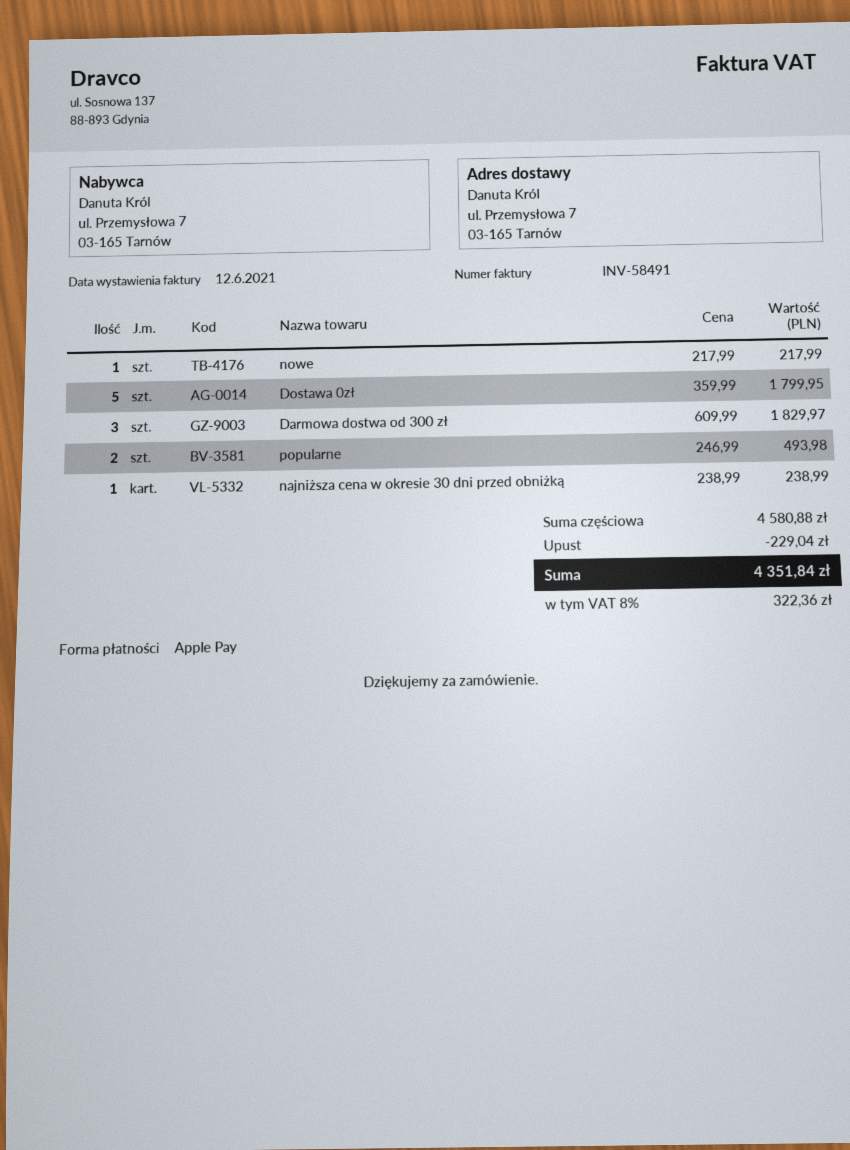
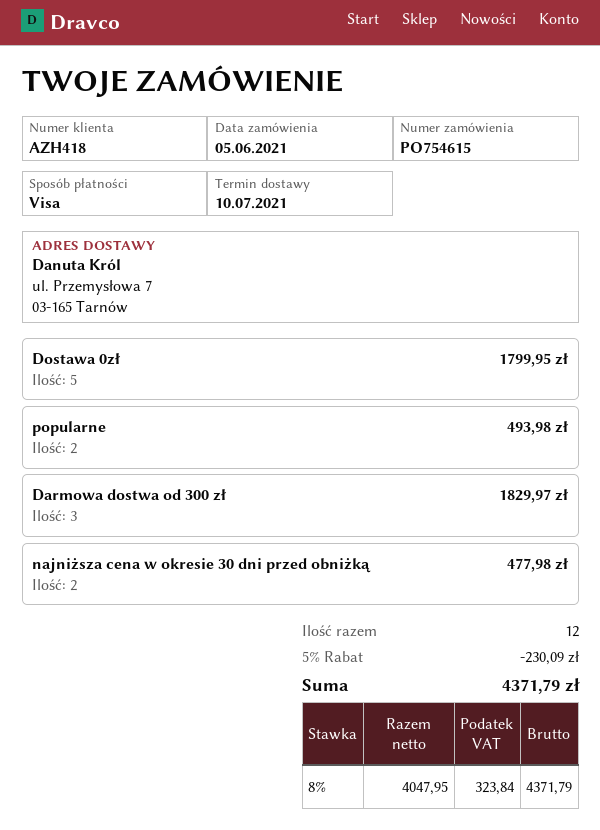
payment method: Apple Pay -> Visa
nowe: 1 for 217.99 -> none
najniższa cena w okresie 30 dni przed obniżką: 1 for 238.99 -> 2 for 477.98
discount: 229.04 -> 230.09
tax: 8% = 322.36 -> 8% = 323.84
total: 4351.84 -> 4371.79

